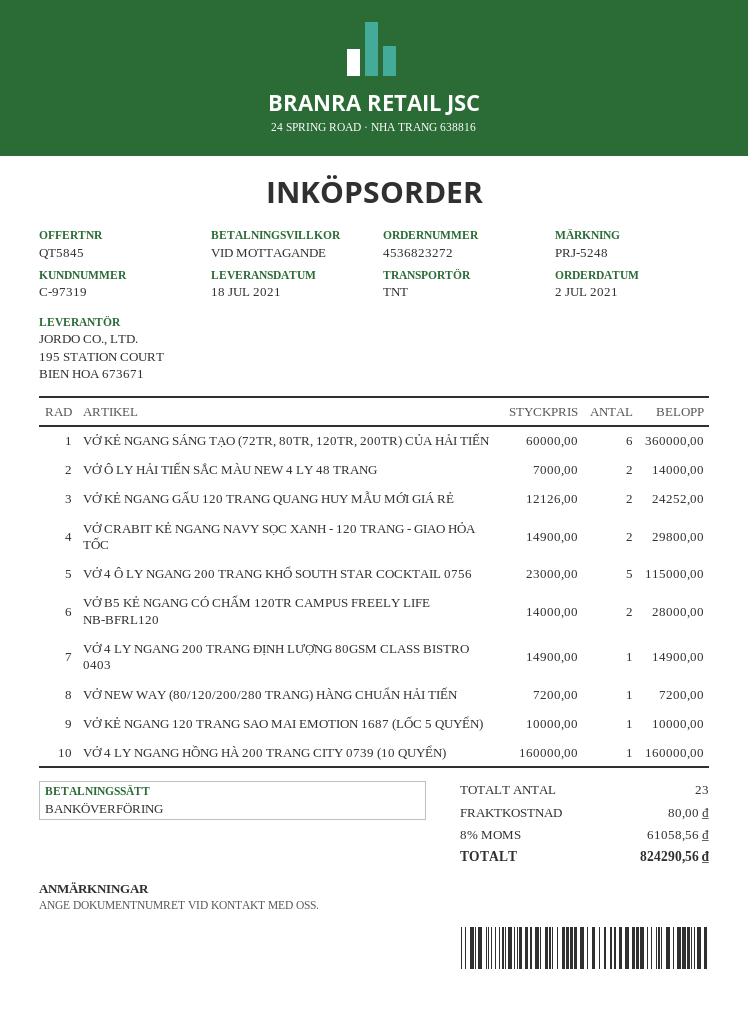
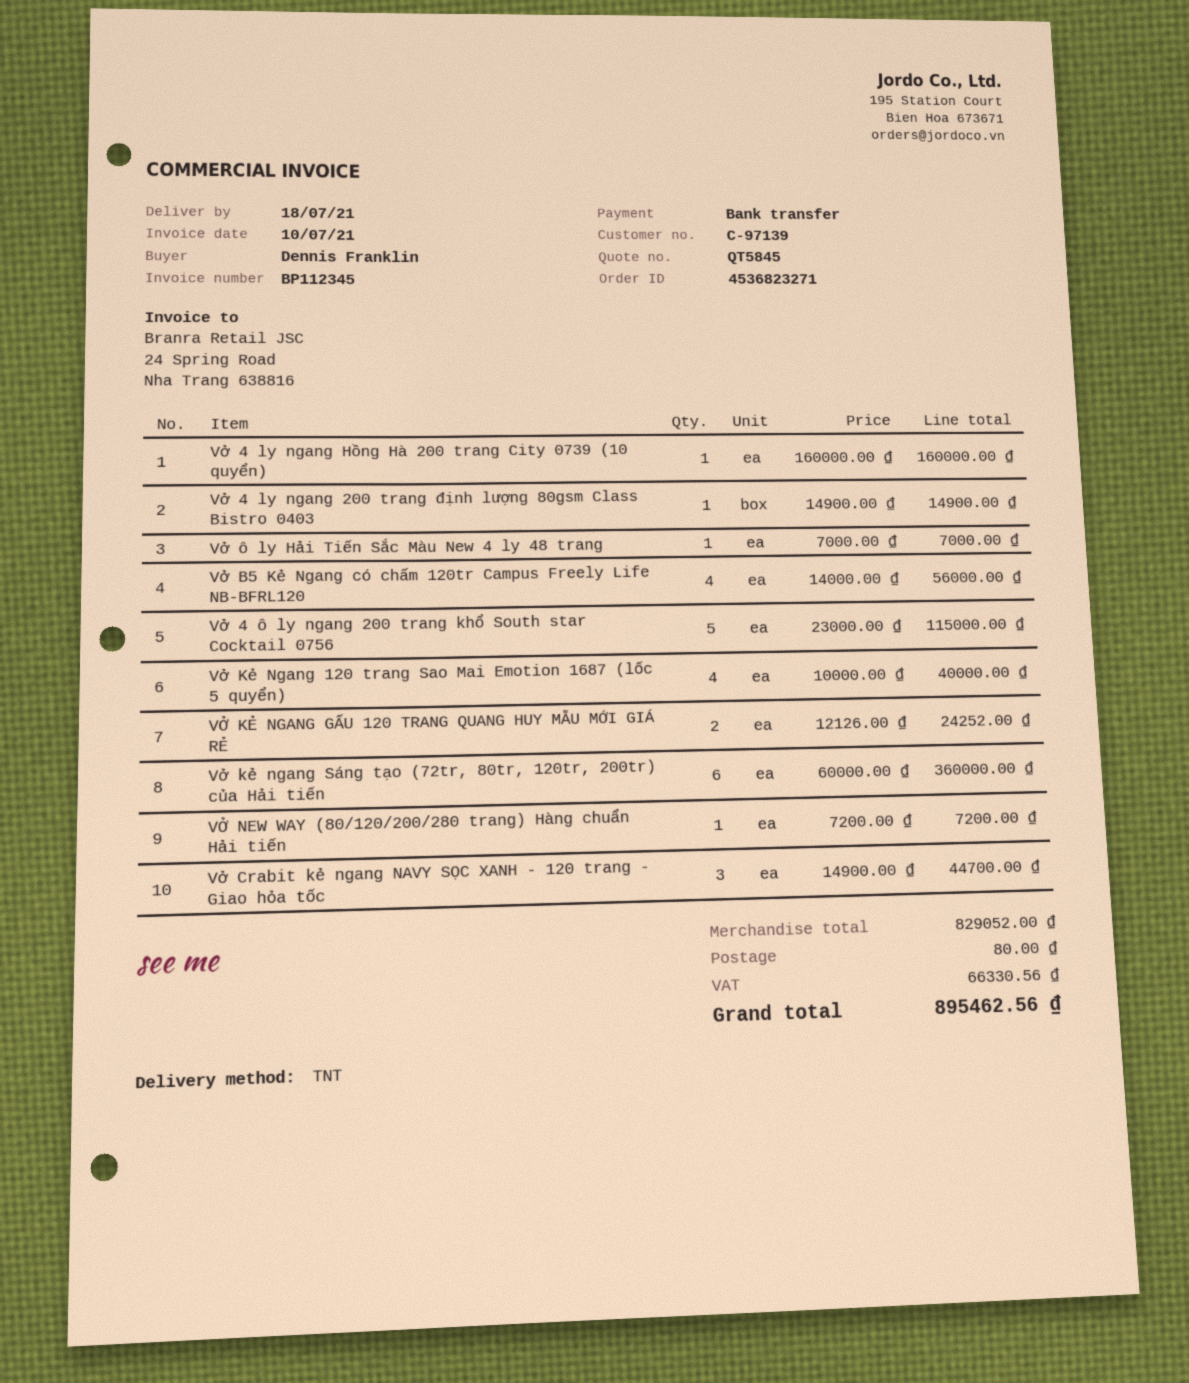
order number: 4536823272 -> 4536823271
customer number: C-97319 -> C-97139
VỞ Ô LY HẢI TIẾN SẮC MÀU NEW 4 LY 48 TRANG: 2 x 7000.00 = 14000.00 -> 1 x 7000.00 = 7000.00
VỞ CRABIT KẺ NGANG NAVY SỌC XANH - 120 TRANG - GIAO HỎA TỐC: 2 x 14900.00 = 29800.00 -> 3 x 14900.00 = 44700.00
VỞ B5 KẺ NGANG CÓ CHẤM 120TR CAMPUS FREELY LIFE NB-BFRL120: 2 x 14000.00 = 28000.00 -> 4 x 14000.00 = 56000.00
VỞ KẺ NGANG 120 TRANG SAO MAI EMOTION 1687 (LỐC 5 QUYỂN): 1 x 10000.00 = 10000.00 -> 4 x 10000.00 = 40000.00
tax: 61058.56 -> 66330.56
total: 824290.56 -> 895462.56

